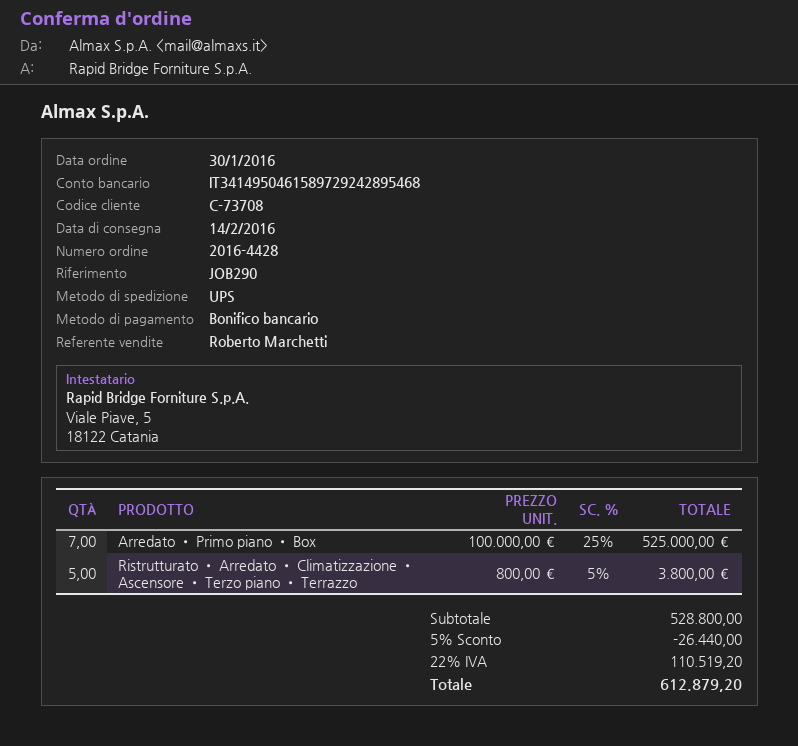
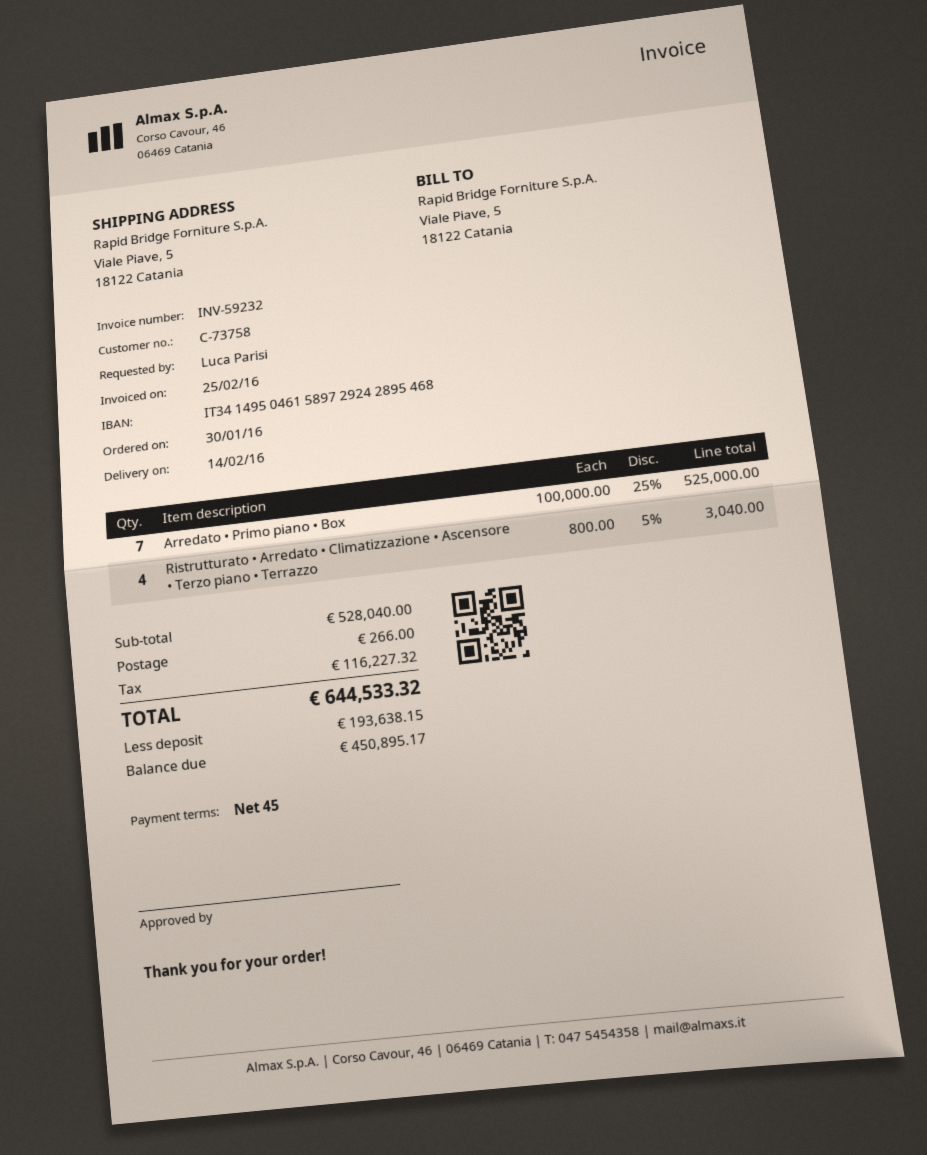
customer number: C-73708 -> C-73758
Ristrutturato • Arredato • Climatizzazione • Ascensore • Terzo piano • Terrazzo: 5 x 800.00 - 5% = 3800.00 -> 4 x 800.00 - 5% = 3040.00
subtotal: 528800.00 -> 528040.00
discount: 5% = 26440.00 -> none
shipping: none -> 266.00
tax: 110519.20 -> 116227.32
total: 612879.20 -> 644533.32

